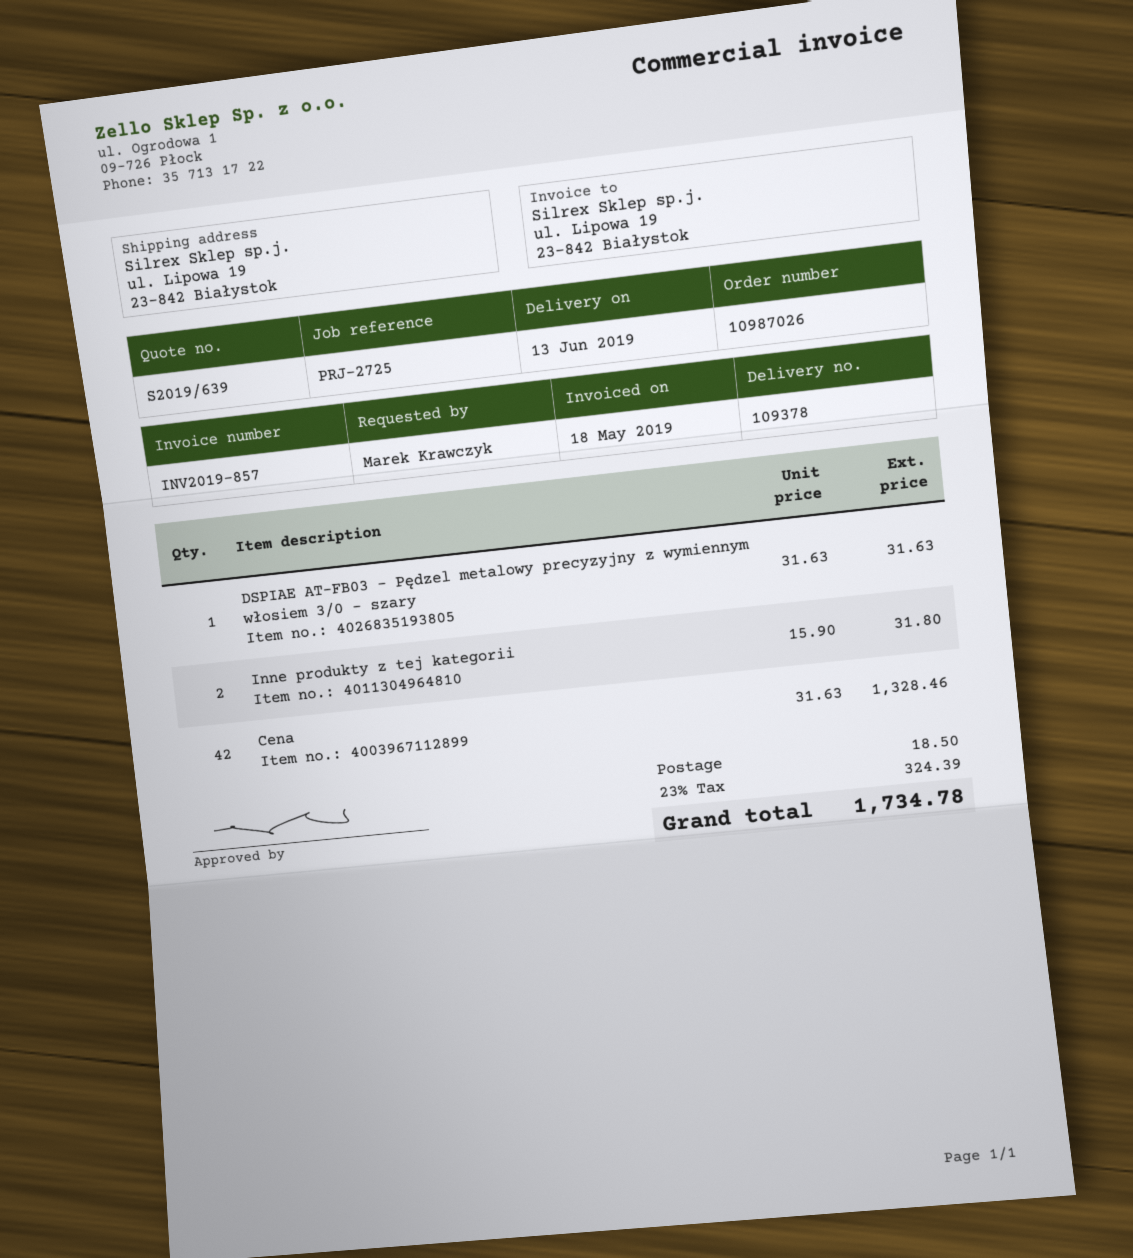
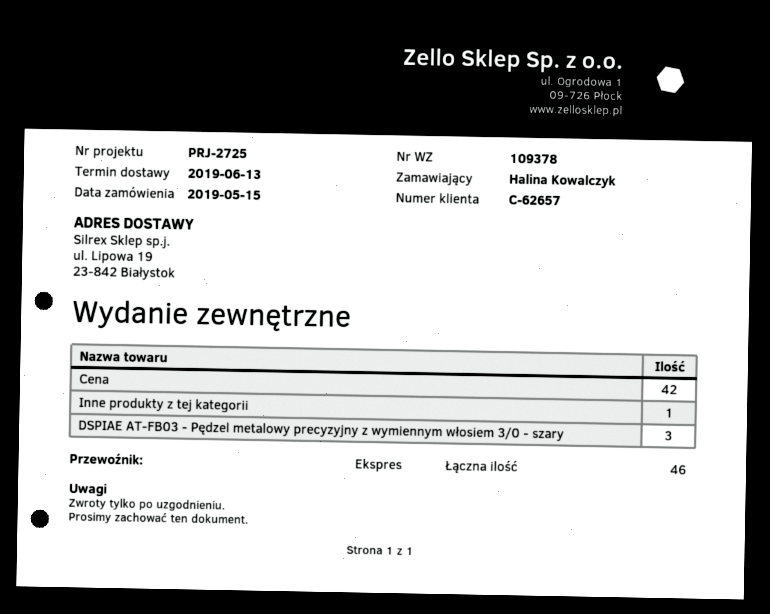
ordered by: Marek Krawczyk -> Halina Kowalczyk
DSPIAE AT-FB03 - Pędzel metalowy precyzyjny z wymiennym włosiem 3/0 - szary: 1 -> 3
Inne produkty z tej kategorii: 2 -> 1

